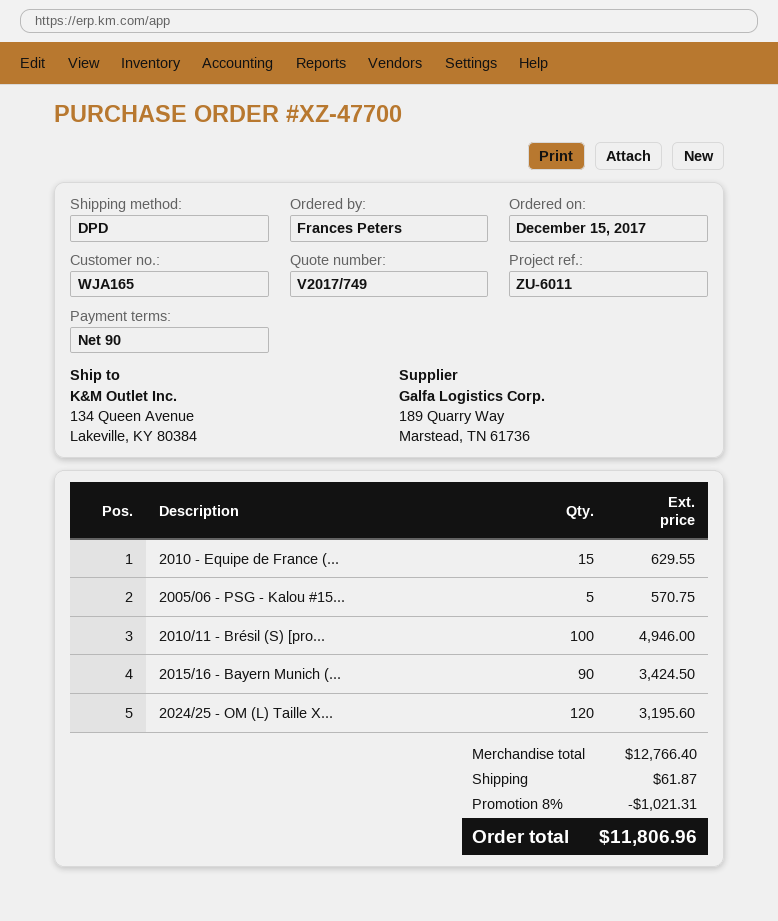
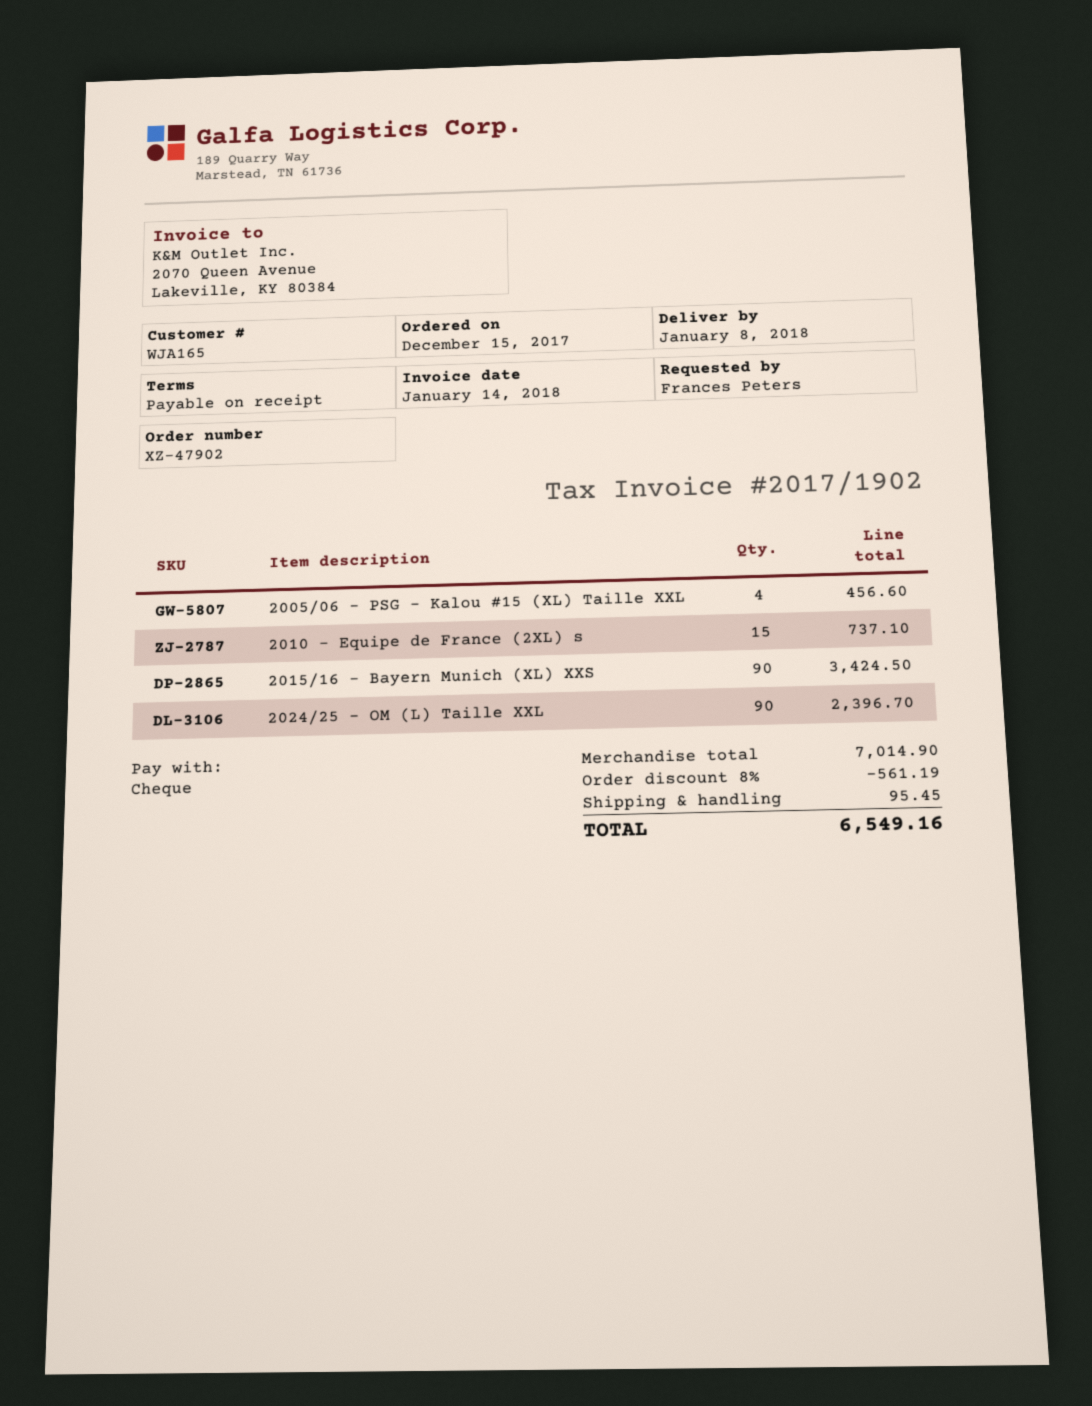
order number: XZ-47700 -> XZ-47902
payment terms: 90 days -> on receipt
2010 - Equipe de France (...: 15 for 629.55 -> 15 for 737.10
2005/06 - PSG - Kalou #15...: 5 for 570.75 -> 4 for 456.60
2010/11 - Brésil (S) [pro...: 100 for 4946.00 -> none
2024/25 - OM (L) Taille X...: 120 for 3195.60 -> 90 for 2396.70
subtotal: 12766.40 -> 7014.90
discount: 8% = 1021.31 -> 8% = 561.19
shipping: 61.87 -> 95.45
total: 11806.96 -> 6549.16

